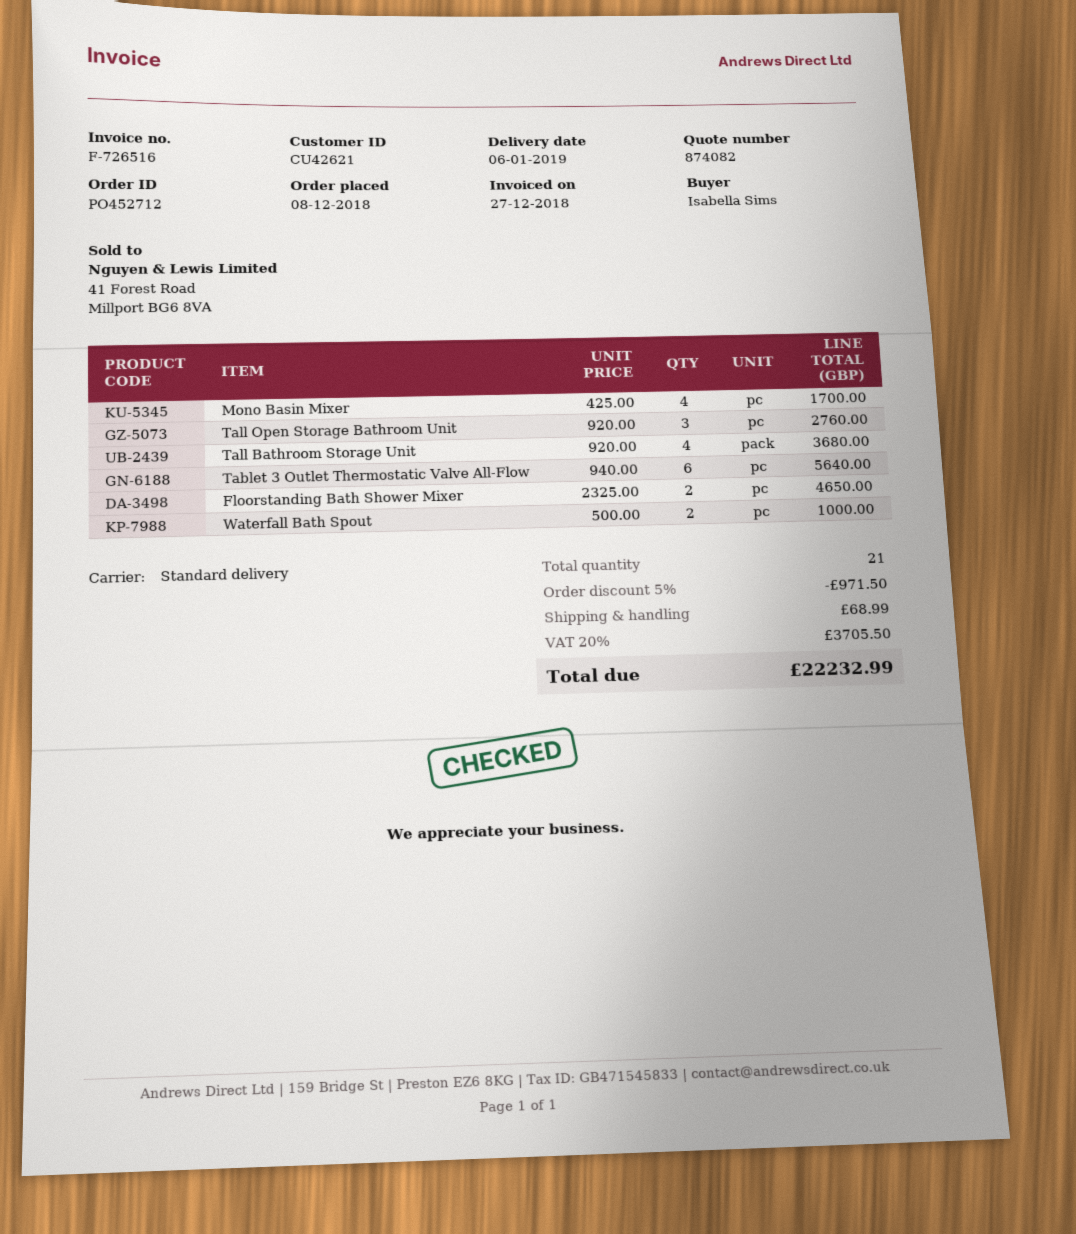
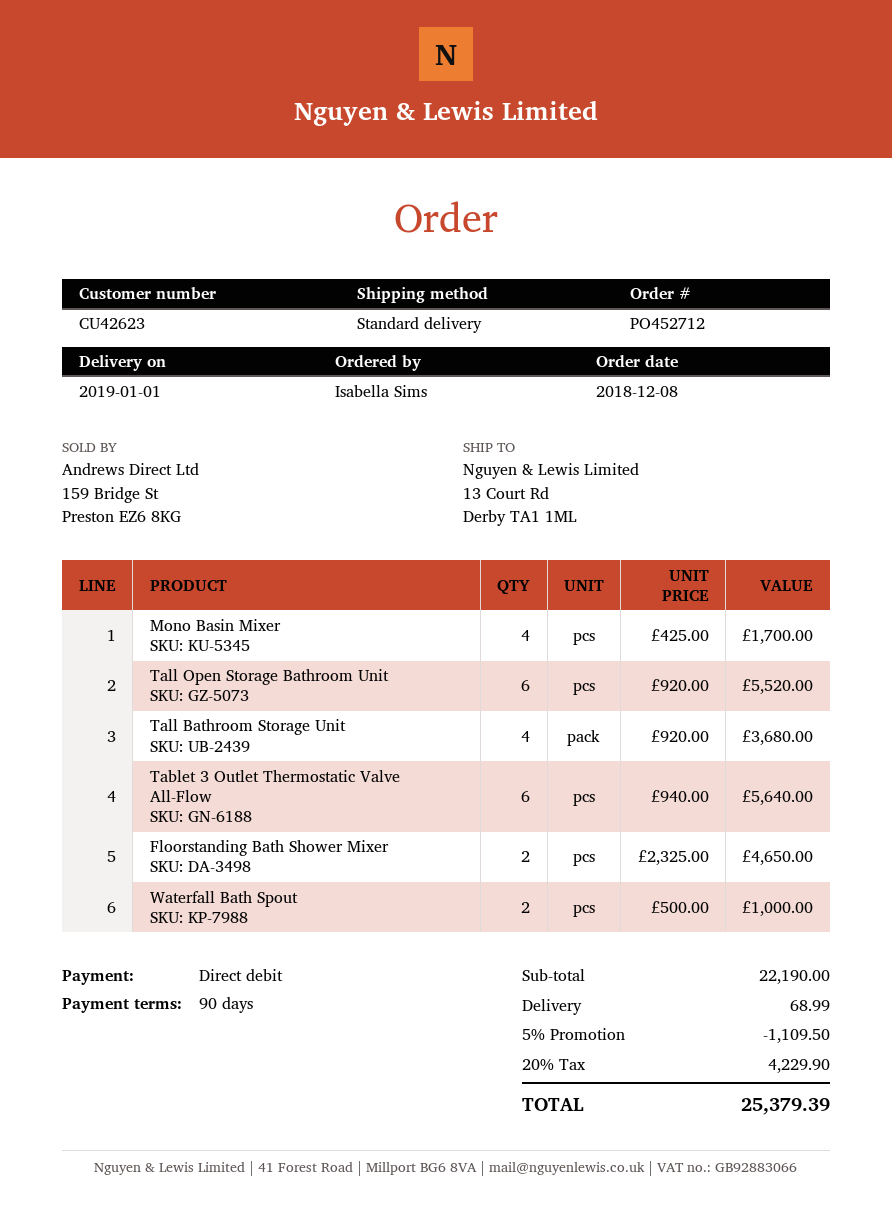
delivery date: 2019-01-06 -> 2019-01-01
customer number: CU42621 -> CU42623
Tall Open Storage Bathroom Unit: 3 x 920.00 = 2760.00 -> 6 x 920.00 = 5520.00
discount: 5% = 971.50 -> 5% = 1109.50
tax: 20% = 3705.50 -> 20% = 4229.90
total: 22232.99 -> 25379.39

